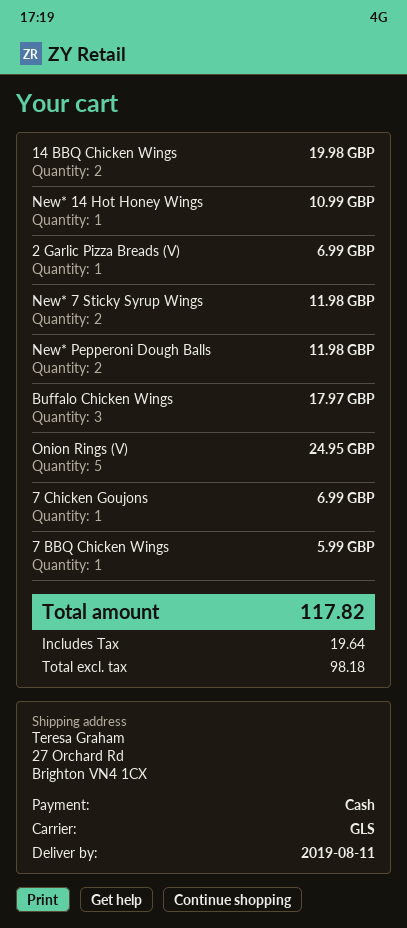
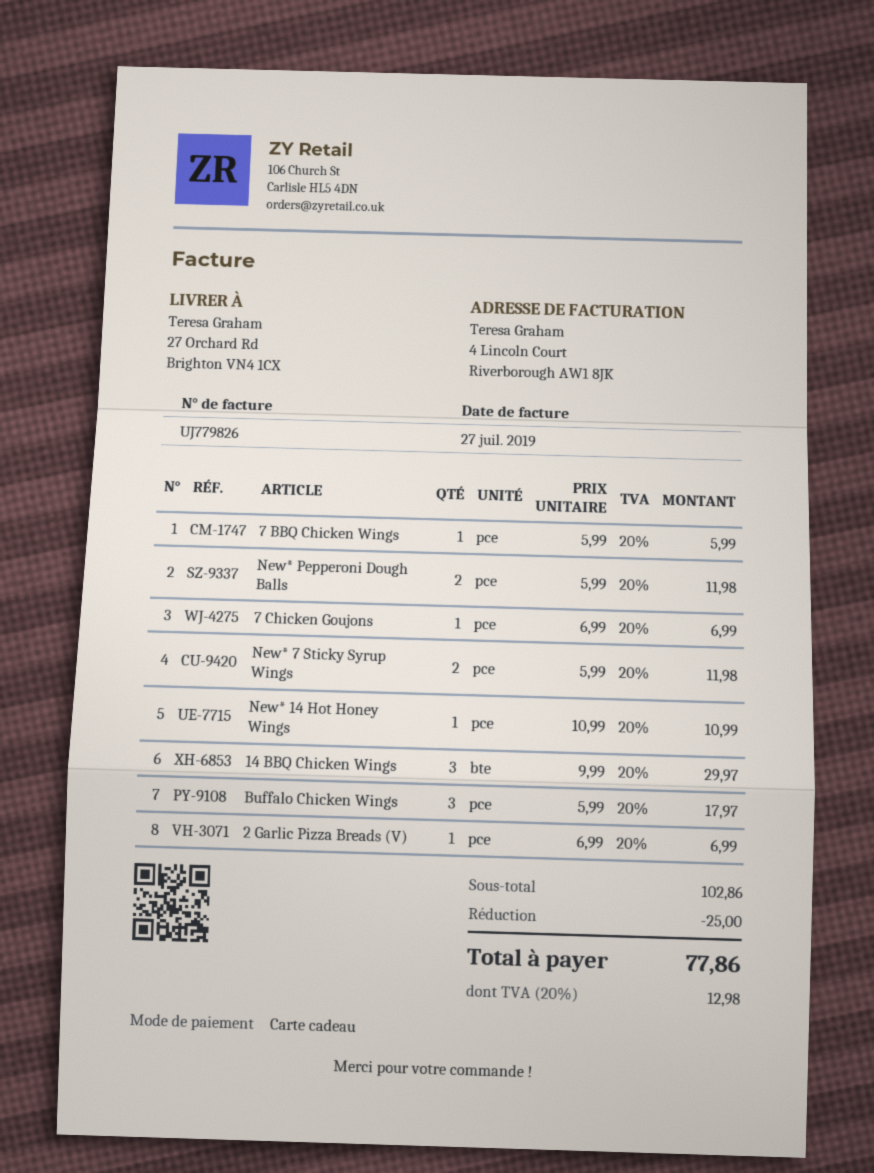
payment method: cash -> gift card
14 BBQ Chicken Wings: 2 for 19.98 -> 3 for 29.97
Onion Rings (V): 5 for 24.95 -> none
discount: none -> 25.00
tax: 19.64 -> 12.98
total: 117.82 -> 77.86

